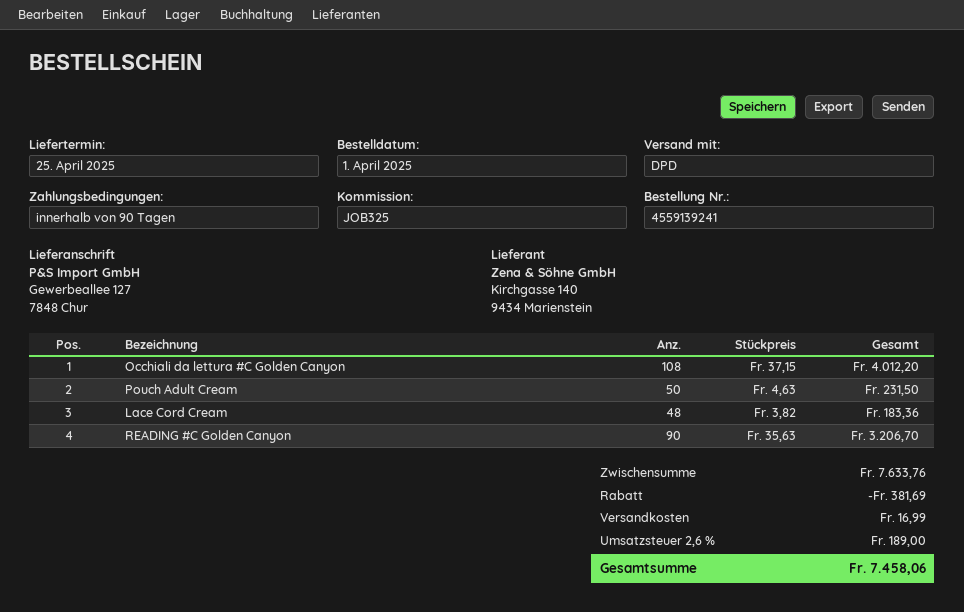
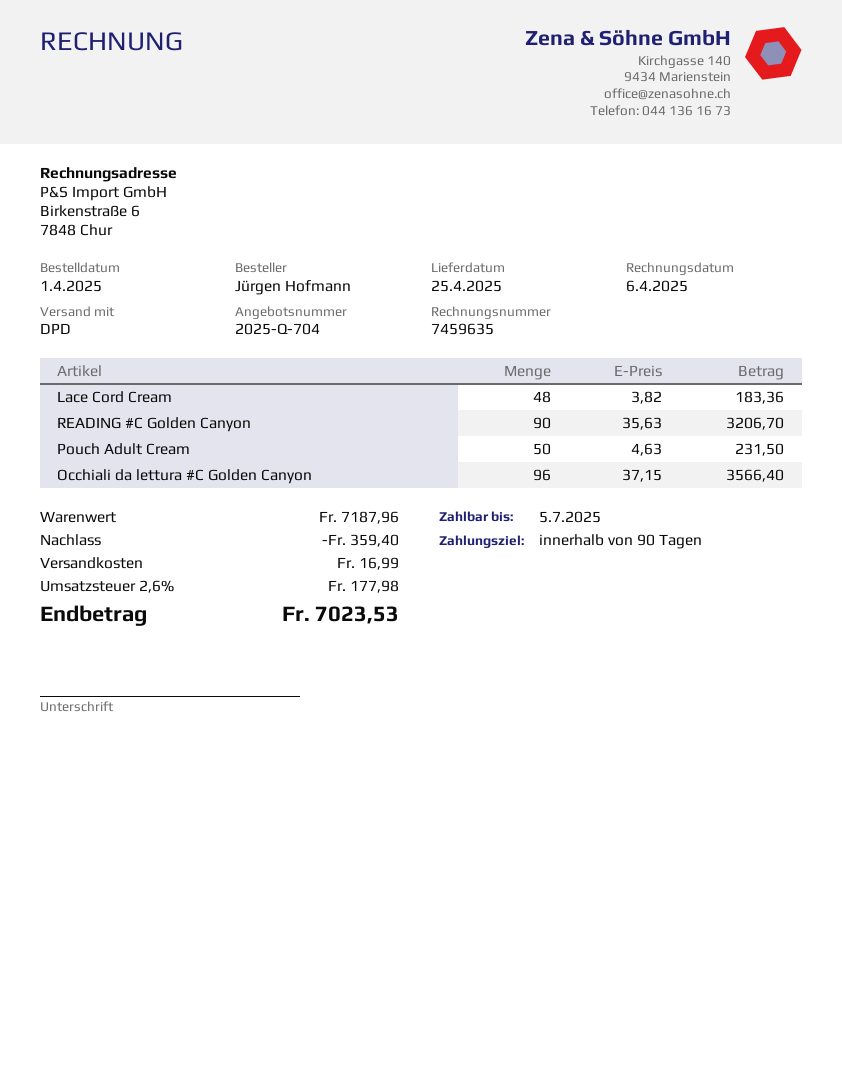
Occhiali da lettura #C Golden Canyon: 108 x 37.15 = 4012.20 -> 96 x 37.15 = 3566.40
subtotal: 7633.76 -> 7187.96
discount: 381.69 -> 359.40
tax: 2.6% = 189.00 -> 2.6% = 177.98
total: 7458.06 -> 7023.53

